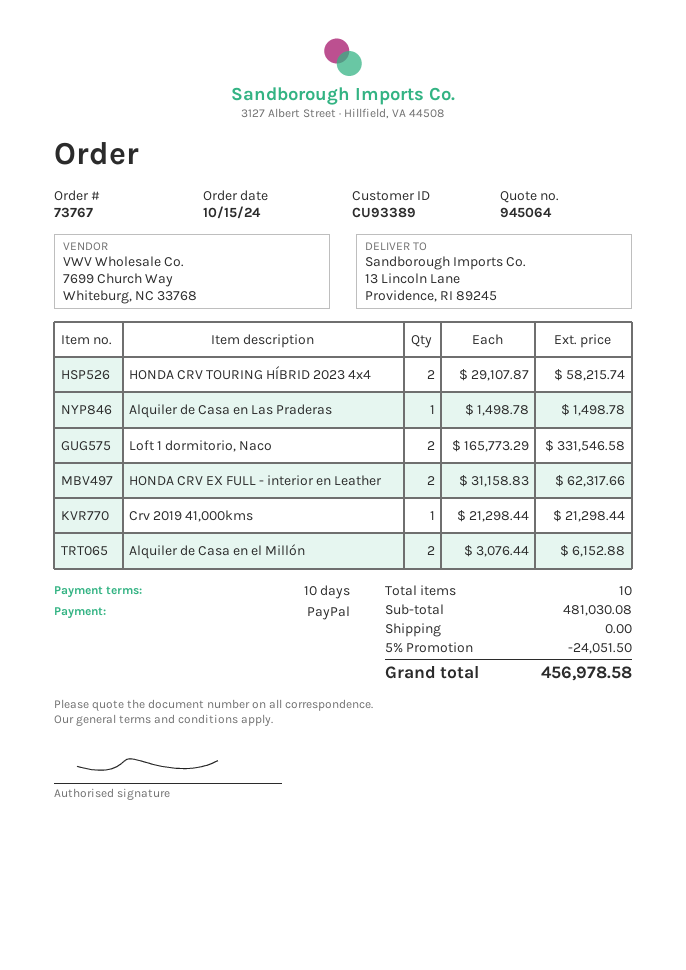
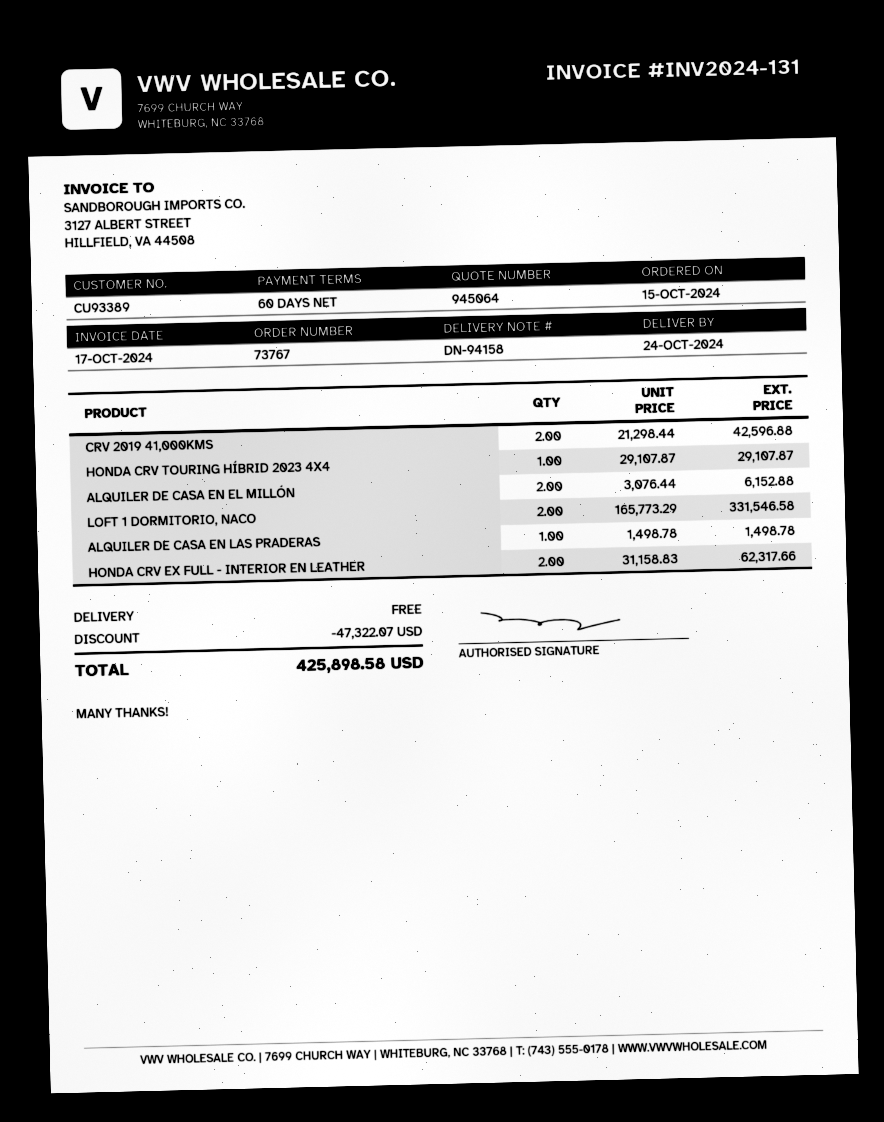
payment terms: 10 days -> 60 days
HONDA CRV TOURING HÍBRID 2023 4x4: 2 x 29107.87 = 58215.74 -> 1 x 29107.87 = 29107.87
Crv 2019 41,000kms: 1 x 21298.44 = 21298.44 -> 2 x 21298.44 = 42596.88
discount: 24051.50 -> 47322.07
total: 456978.58 -> 425898.58

